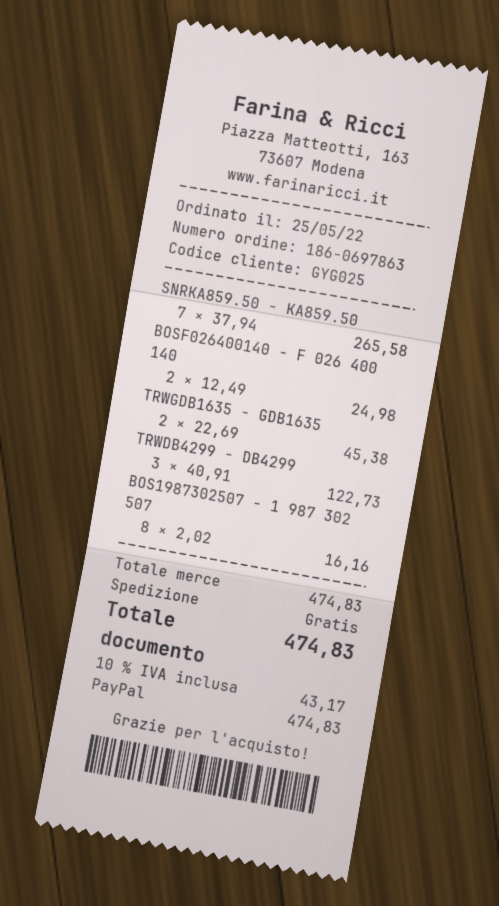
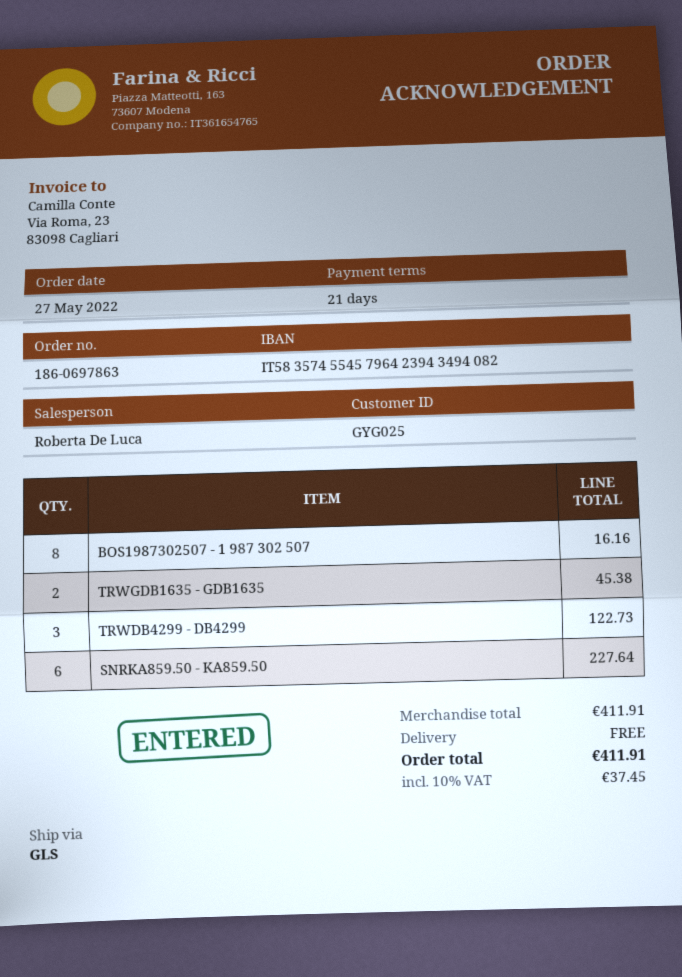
order date: 2022-05-25 -> 2022-05-27
SNRKA859.50 - KA859.50: 7 for 265.58 -> 6 for 227.64
BOSF026400140 - F 026 400 140: 2 for 24.98 -> none
subtotal: 474.83 -> 411.91
tax: 10% = 43.17 -> 10% = 37.45
total: 474.83 -> 411.91

